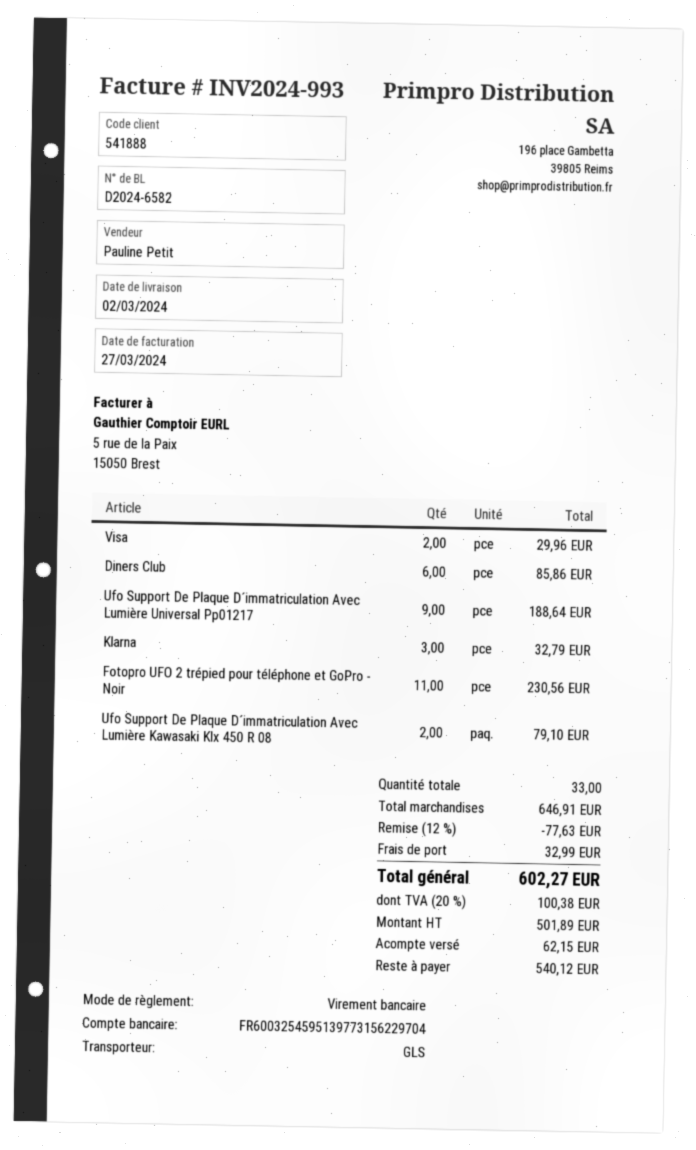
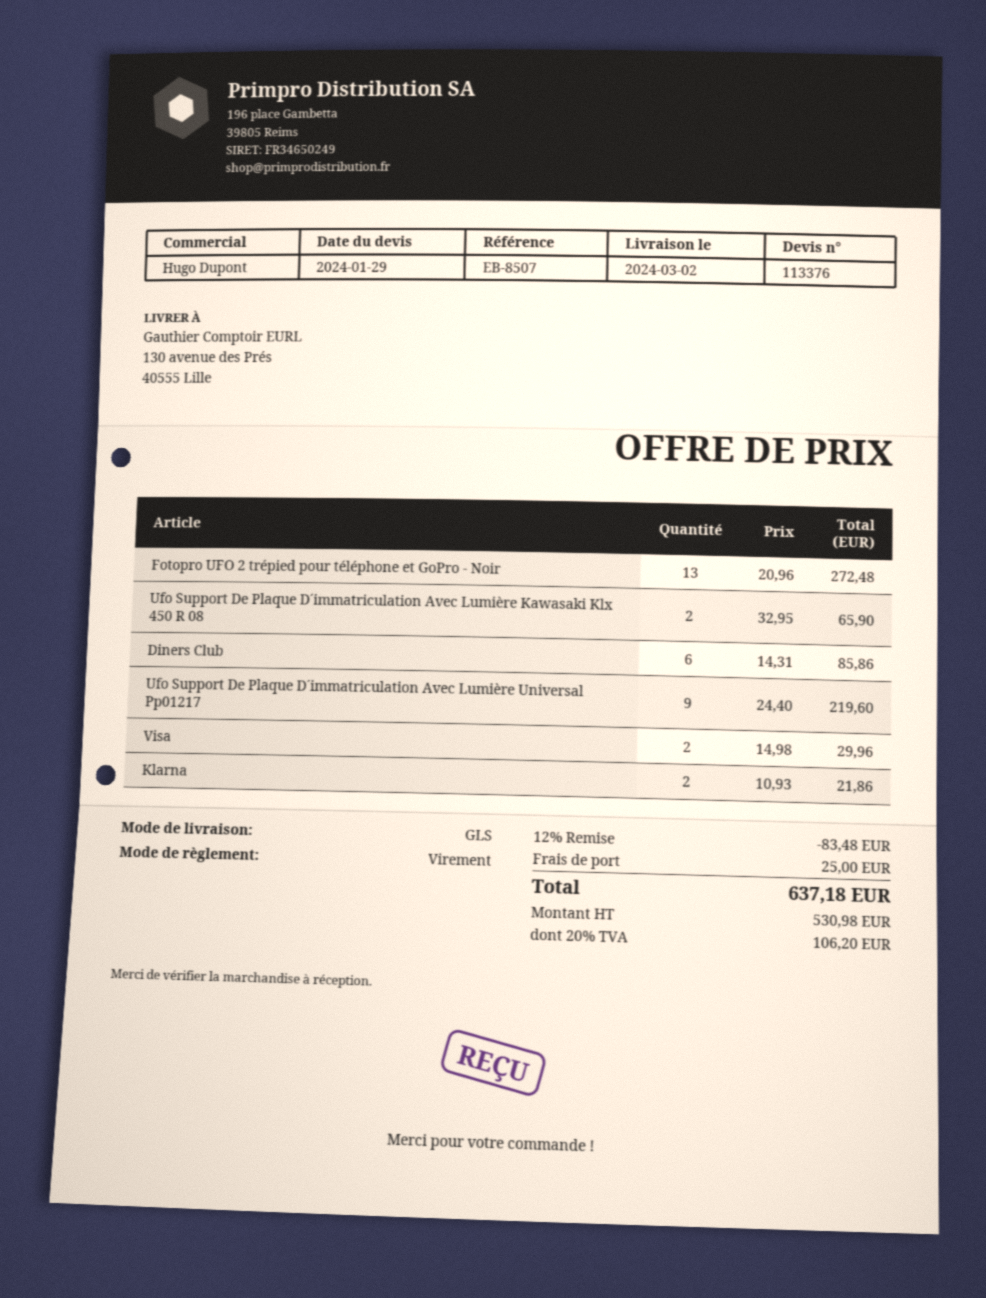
sales rep: Pauline Petit -> Hugo Dupont
Ufo Support De Plaque D´immatriculation Avec Lumière Universal Pp01217: 9 for 188.64 -> 9 for 219.60
Klarna: 3 for 32.79 -> 2 for 21.86
Fotopro UFO 2 trépied pour téléphone et GoPro - Noir: 11 for 230.56 -> 13 for 272.48
Ufo Support De Plaque D´immatriculation Avec Lumière Kawasaki Klx 450 R 08: 2 for 79.10 -> 2 for 65.90
discount: 12% = 77.63 -> 12% = 83.48
shipping: 32.99 -> 25.00
net: 501.89 -> 530.98
tax: 20% = 100.38 -> 20% = 106.20
total: 602.27 -> 637.18

